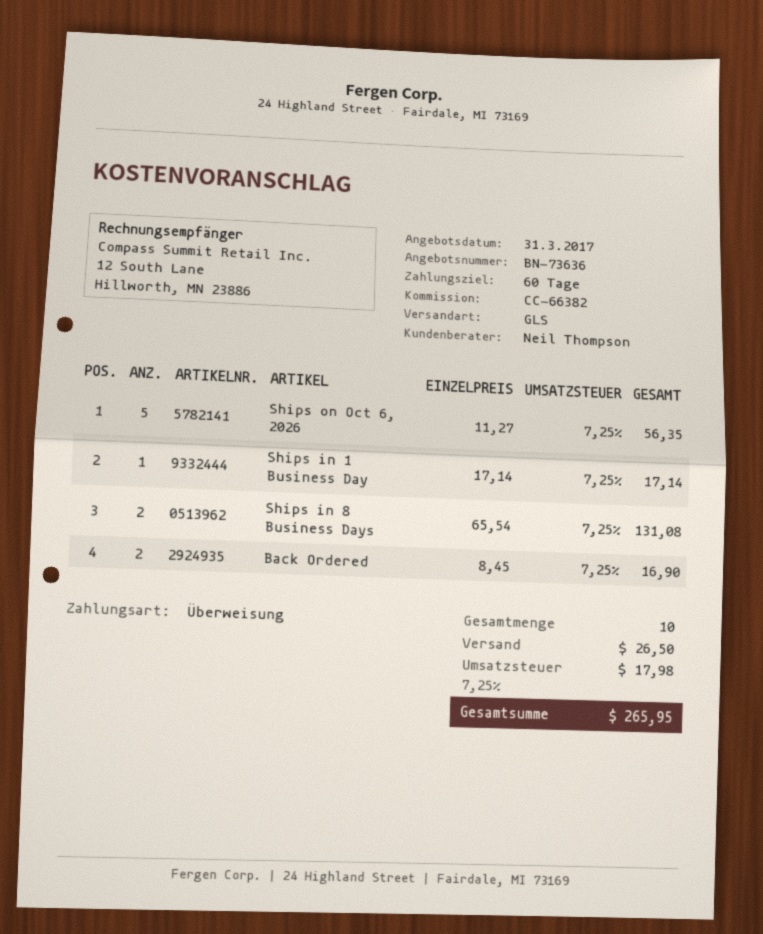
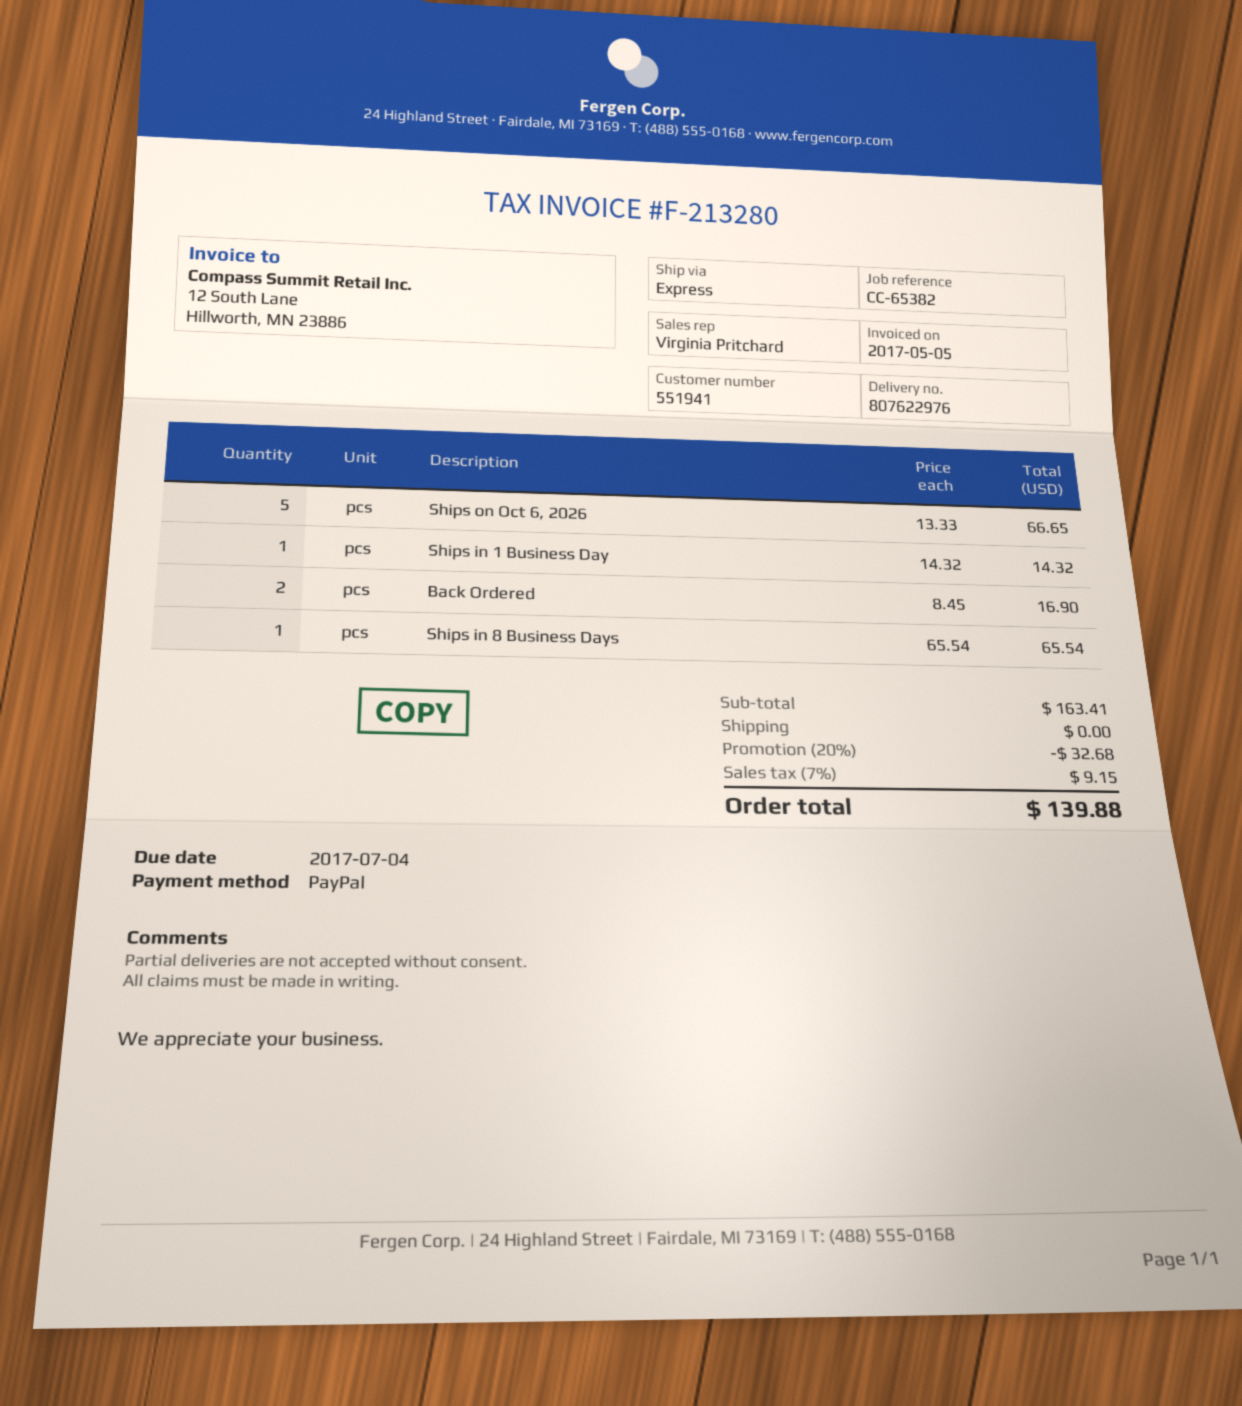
reference: CC-66382 -> CC-65382
sales rep: Neil Thompson -> Virginia Pritchard
payment method: bank transfer -> PayPal
shipping method: GLS -> express
Ships on Oct 6, 2026: 5 x 11.27 = 56.35 -> 5 x 13.33 = 66.65
Ships in 1 Business Day: 1 x 17.14 = 17.14 -> 1 x 14.32 = 14.32
Ships in 8 Business Days: 2 x 65.54 = 131.08 -> 1 x 65.54 = 65.54
discount: none -> 20% = 32.68
shipping: 26.50 -> 0.00
tax: 7.25% = 17.98 -> 7% = 9.15
total: 265.95 -> 139.88

